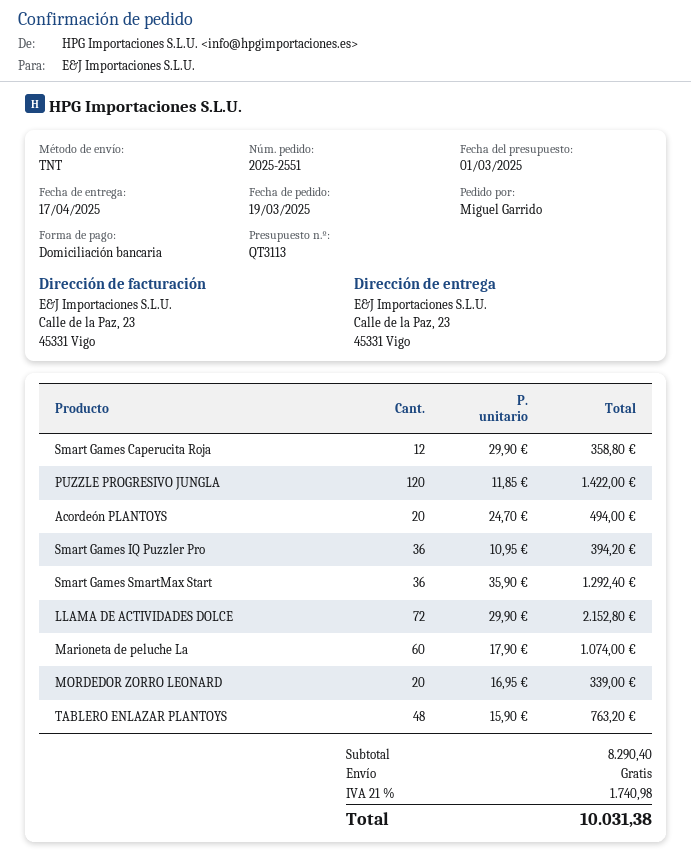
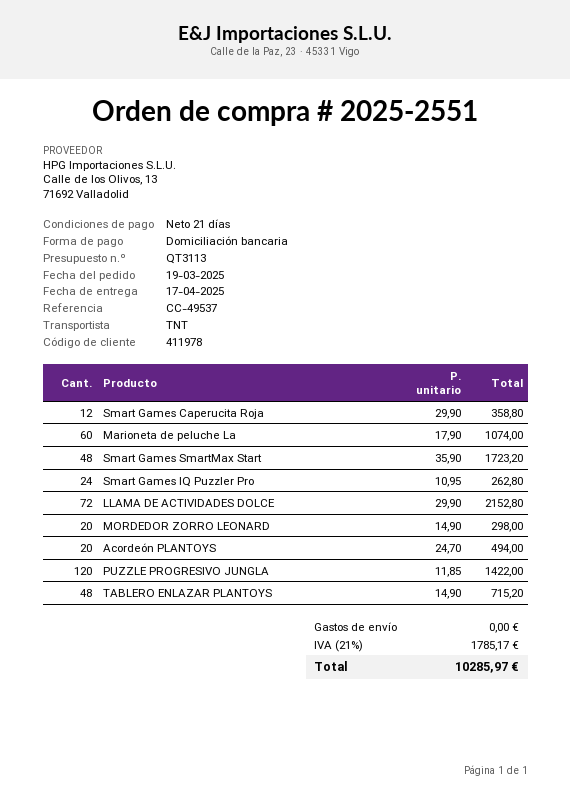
Smart Games IQ Puzzler Pro: 36 x 10.95 = 394.20 -> 24 x 10.95 = 262.80
Smart Games SmartMax Start: 36 x 35.90 = 1292.40 -> 48 x 35.90 = 1723.20
MORDEDOR ZORRO LEONARD: 20 x 16.95 = 339.00 -> 20 x 14.90 = 298.00
TABLERO ENLAZAR PLANTOYS: 48 x 15.90 = 763.20 -> 48 x 14.90 = 715.20
tax: 21% = 1740.98 -> 21% = 1785.17
total: 10031.38 -> 10285.97

